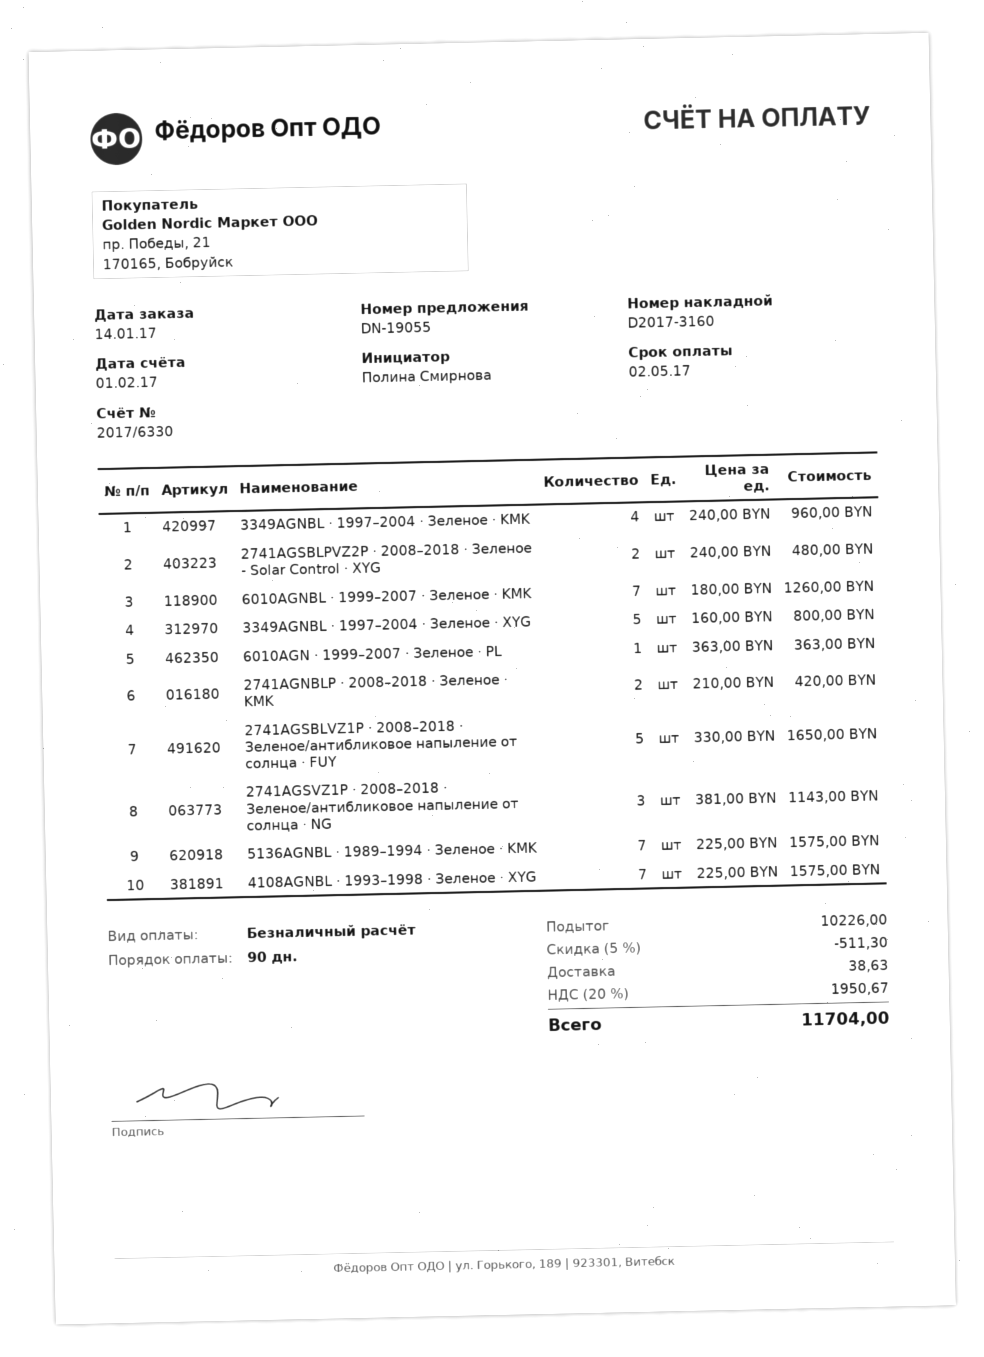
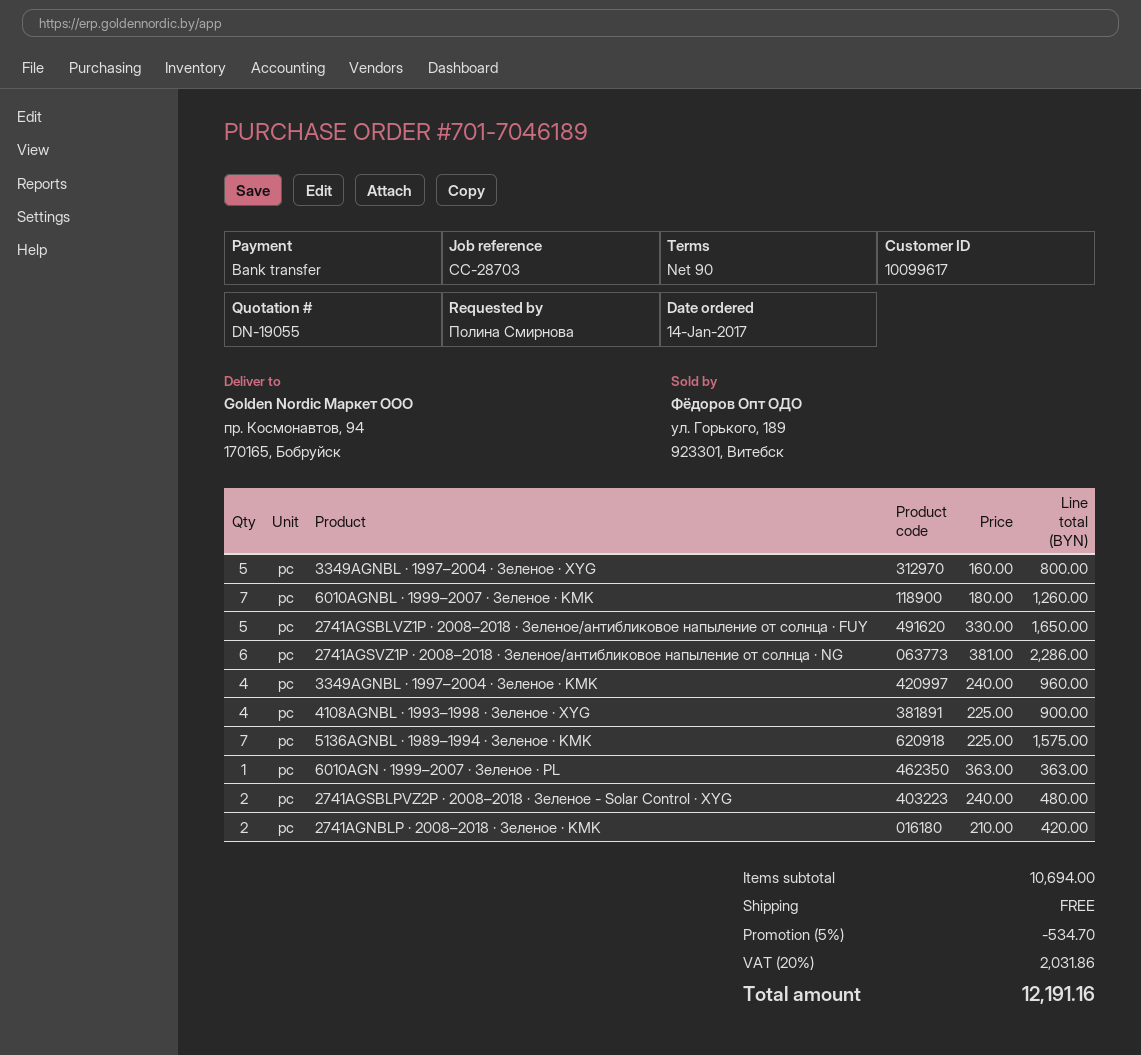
2741AGSVZ1P · 2008–2018 · Зеленое/антибликовое напыление от солнца · NG: 3 x 381.00 = 1143.00 -> 6 x 381.00 = 2286.00
4108AGNBL · 1993–1998 · Зеленое · XYG: 7 x 225.00 = 1575.00 -> 4 x 225.00 = 900.00
subtotal: 10226.00 -> 10694.00
discount: 5% = 511.30 -> 5% = 534.70
shipping: 38.63 -> 0.00
tax: 20% = 1950.67 -> 20% = 2031.86
total: 11704.00 -> 12191.16

